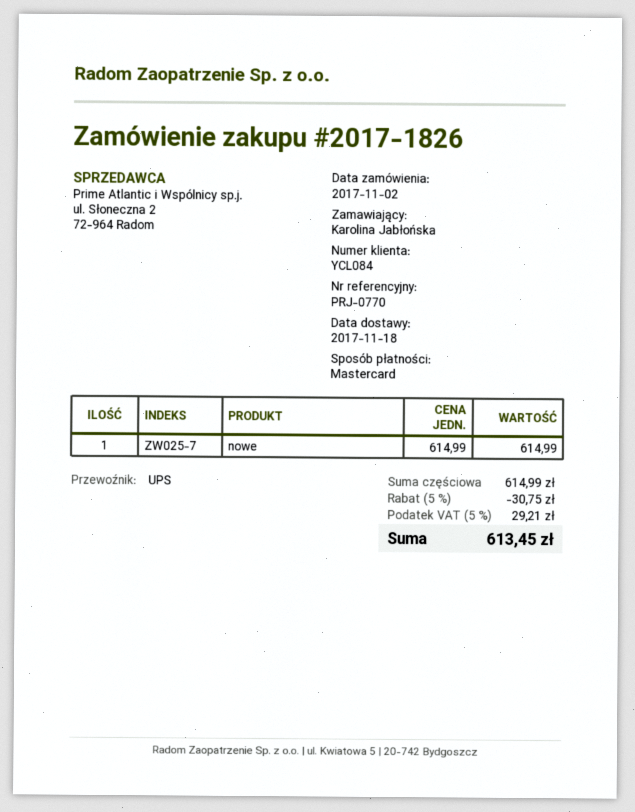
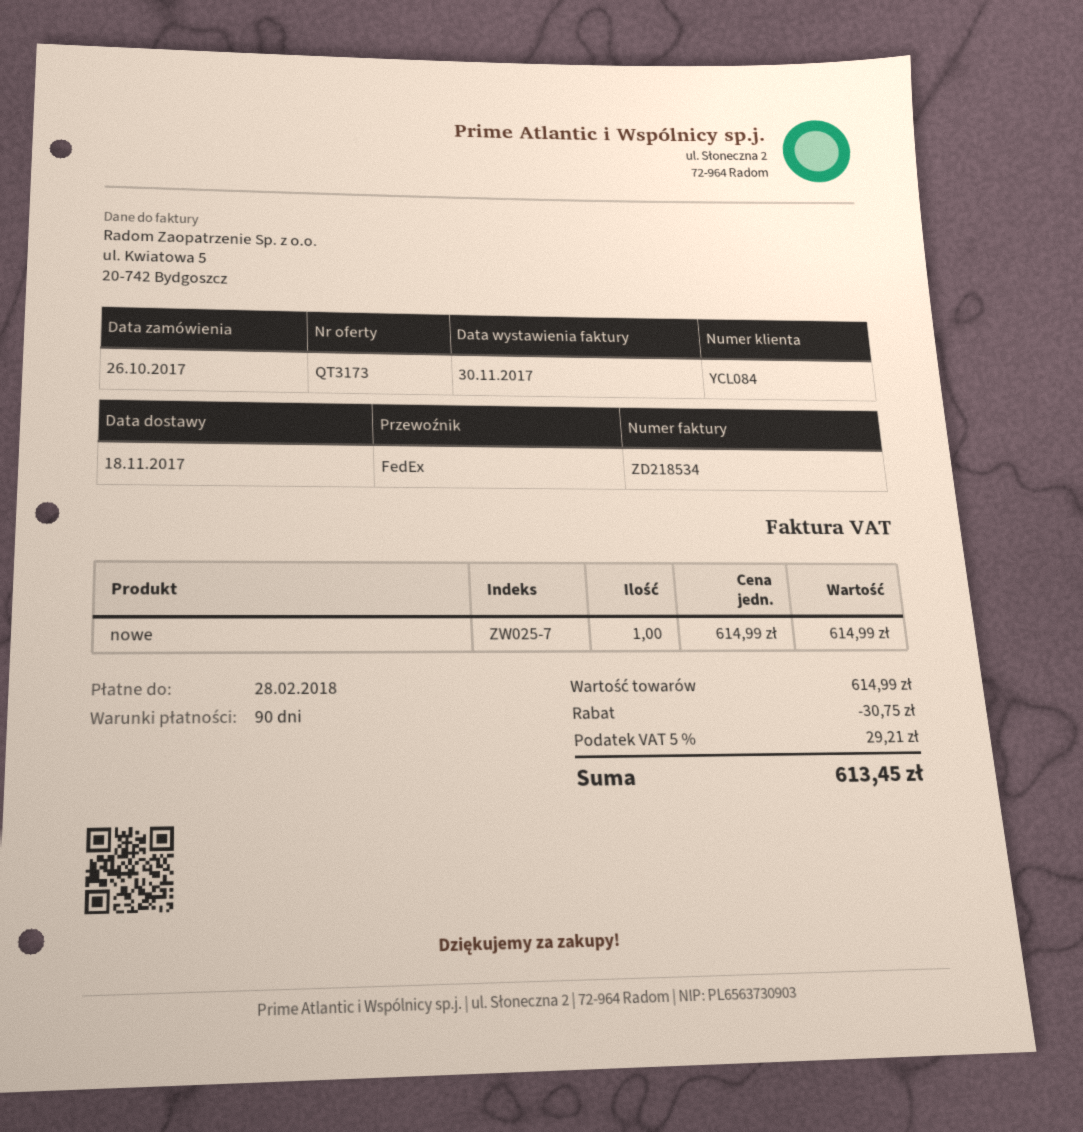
order date: 2017-11-02 -> 2017-10-26
shipping method: UPS -> FedEx

